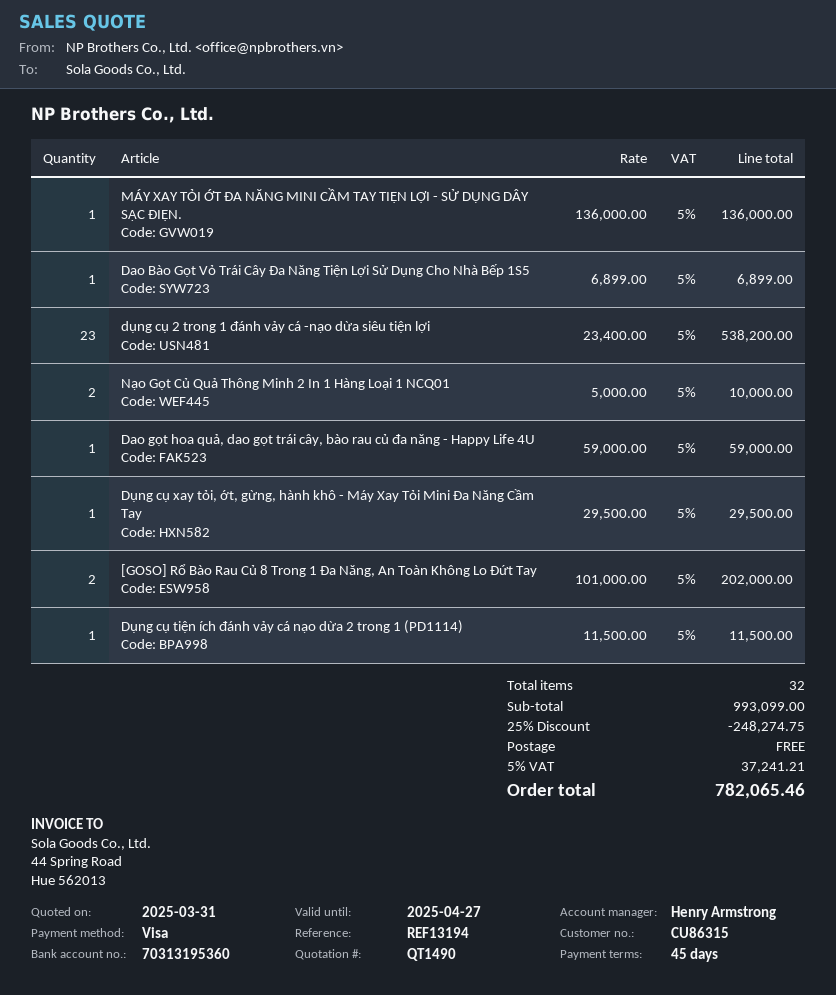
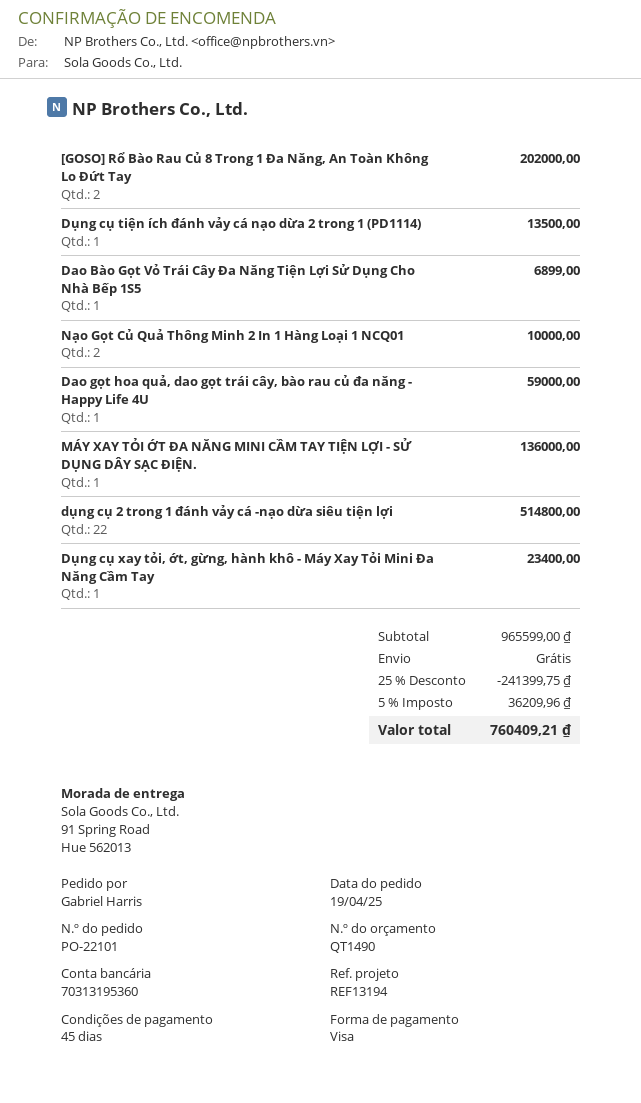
dụng cụ 2 trong 1 đánh vảy cá -nạo dừa siêu tiện lợi: 23 for 538200.00 -> 22 for 514800.00
Dụng cụ xay tỏi, ớt, gừng, hành khô - Máy Xay Tỏi Mini Đa Năng Cầm Tay: 1 for 29500.00 -> 1 for 23400.00
Dụng cụ tiện ích đánh vảy cá nạo dừa 2 trong 1 (PD1114): 1 for 11500.00 -> 1 for 13500.00
subtotal: 993099.00 -> 965599.00
discount: 25% = 248274.75 -> 25% = 241399.75
tax: 5% = 37241.21 -> 5% = 36209.96
total: 782065.46 -> 760409.21

